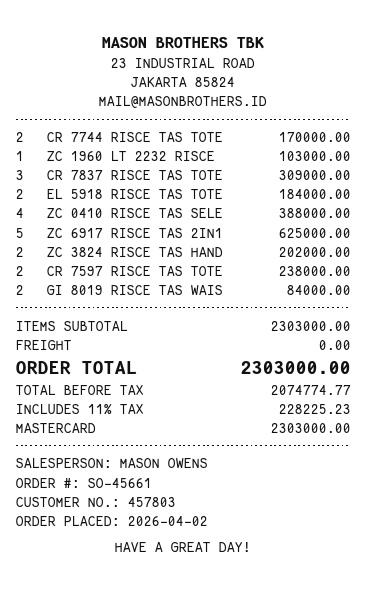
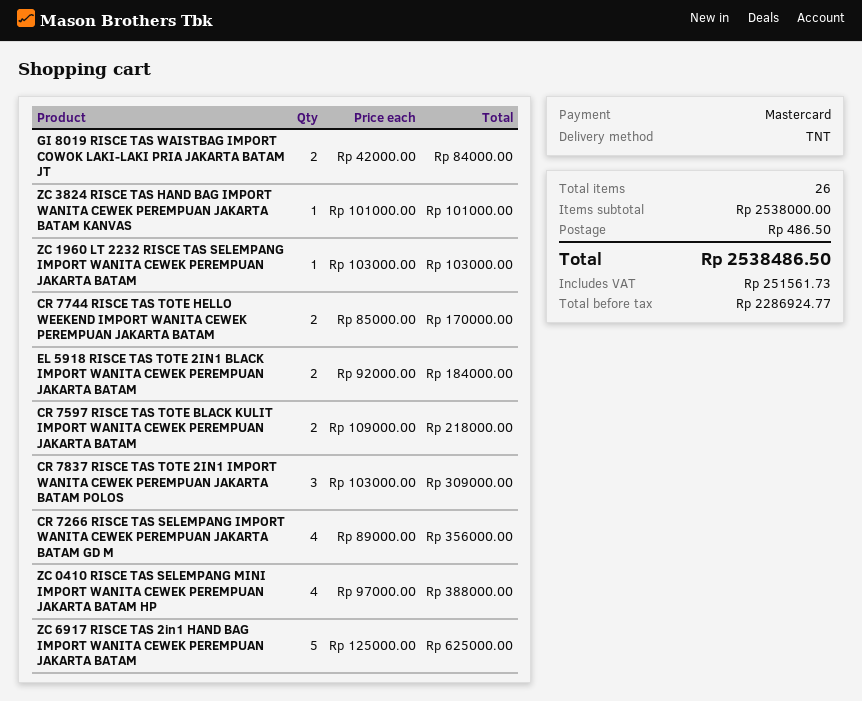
ZC 3824 RISCE TAS HAND: 2 for 202000.00 -> 1 for 101000.00
CR 7597 RISCE TAS TOTE: 2 for 238000.00 -> 2 for 218000.00
CR 7266 RISCE TAS SELEMPANG IMPORT WANITA CEWEK PEREMPUAN JAKARTA BATAM GD M: none -> 4 for 356000.00
subtotal: 2303000.00 -> 2538000.00
shipping: 0.00 -> 486.50
net: 2074774.77 -> 2286924.77
tax: 228225.23 -> 251561.73
total: 2303000.00 -> 2538486.50

